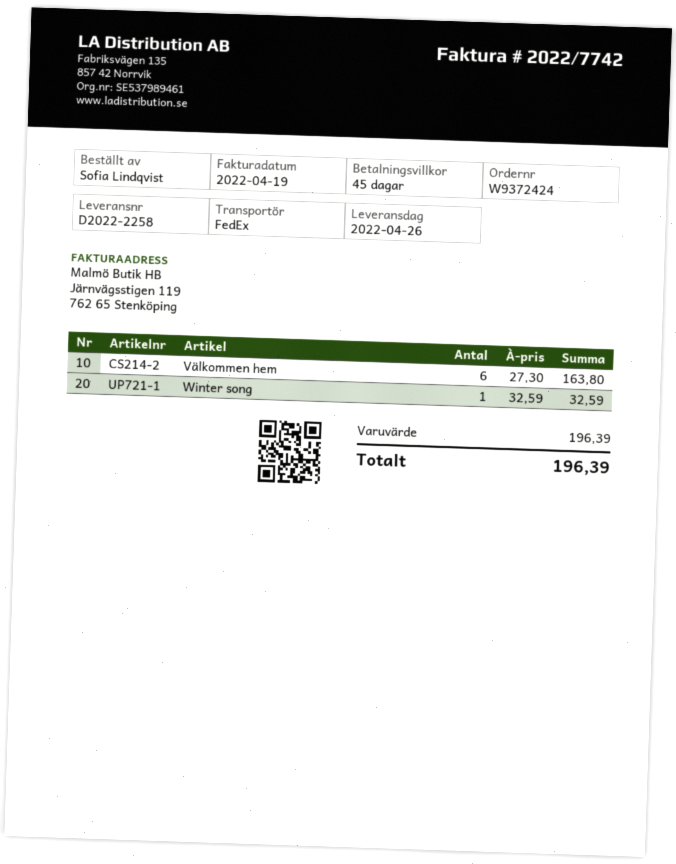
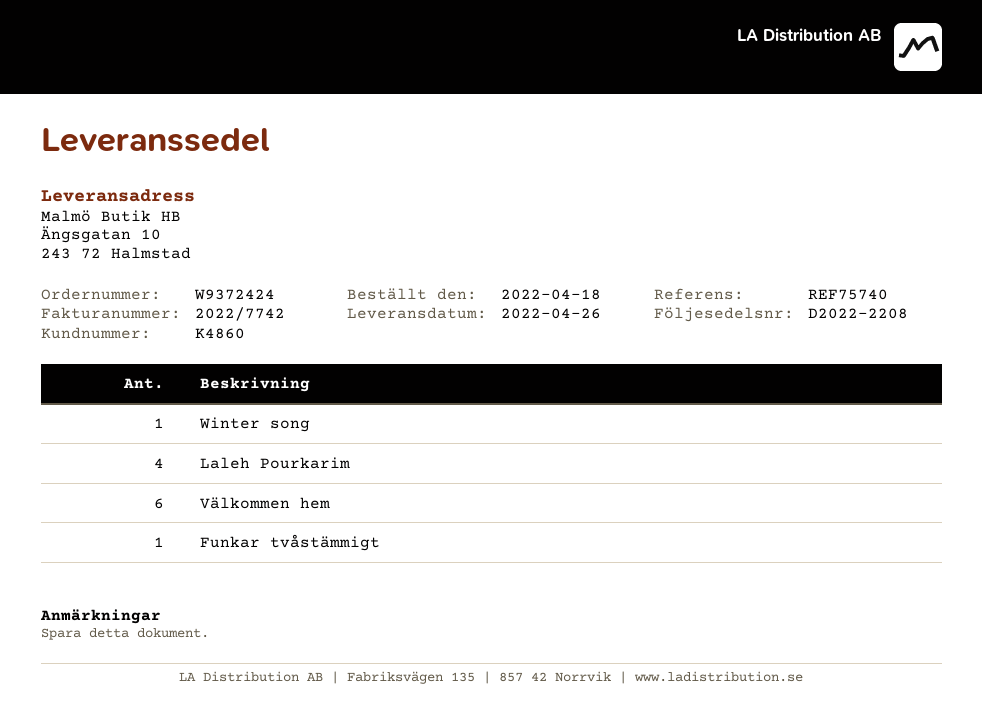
delivery note number: D2022-2258 -> D2022-2208
Laleh Pourkarim: none -> 4
Funkar tvåstämmigt: none -> 1

